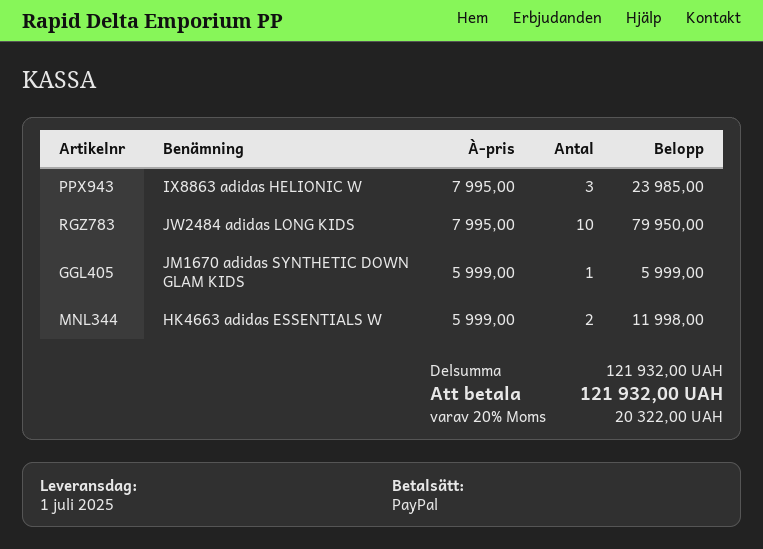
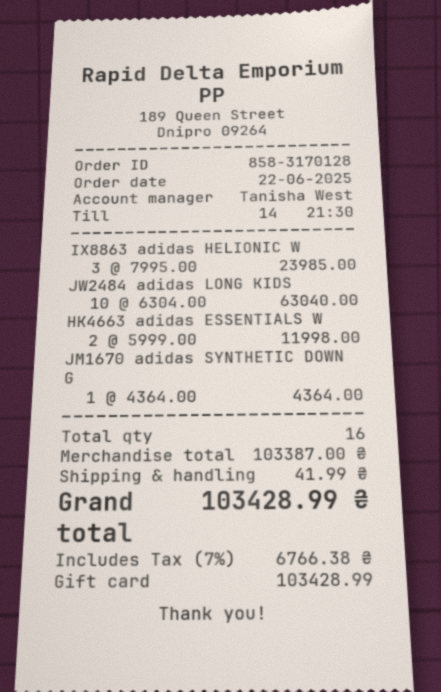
payment method: PayPal -> gift card
JW2484 adidas LONG KIDS: 10 x 7995.00 = 79950.00 -> 10 x 6304.00 = 63040.00
JM1670 adidas SYNTHETIC DOWN GLAM KIDS: 1 x 5999.00 = 5999.00 -> 1 x 4364.00 = 4364.00
subtotal: 121932.00 -> 103387.00
shipping: none -> 41.99
tax: 20% = 20322.00 -> 7% = 6766.38
total: 121932.00 -> 103428.99

